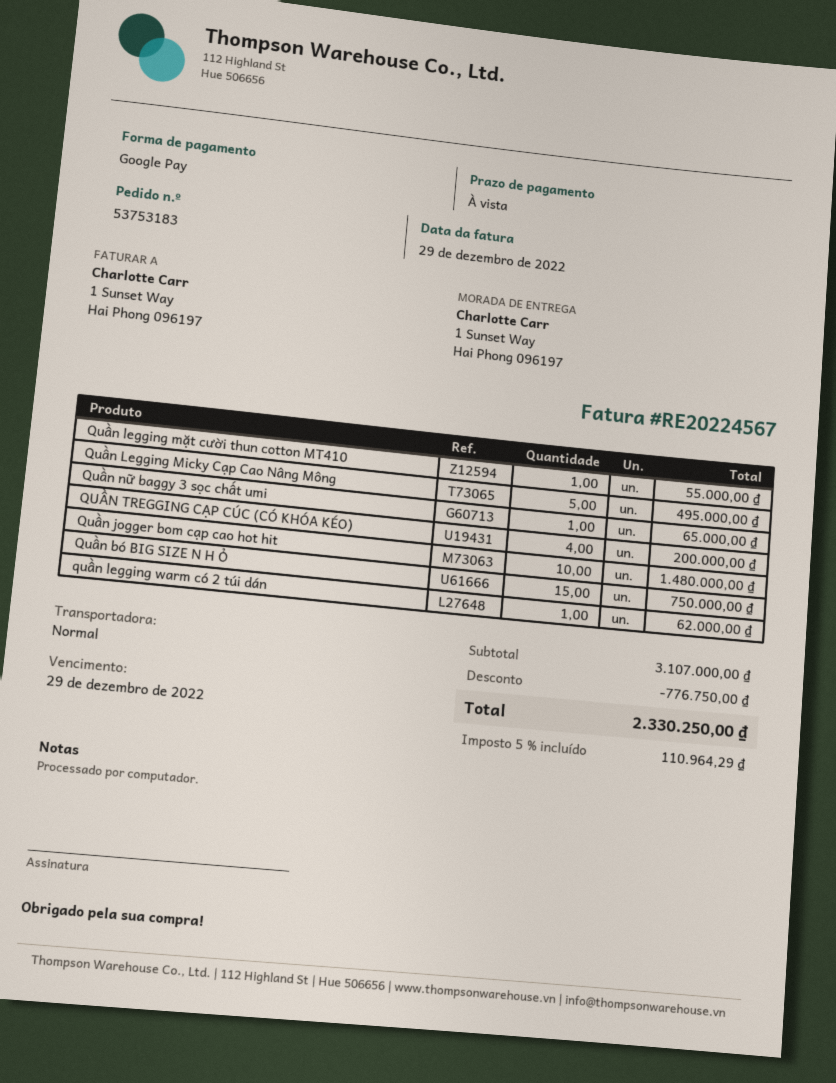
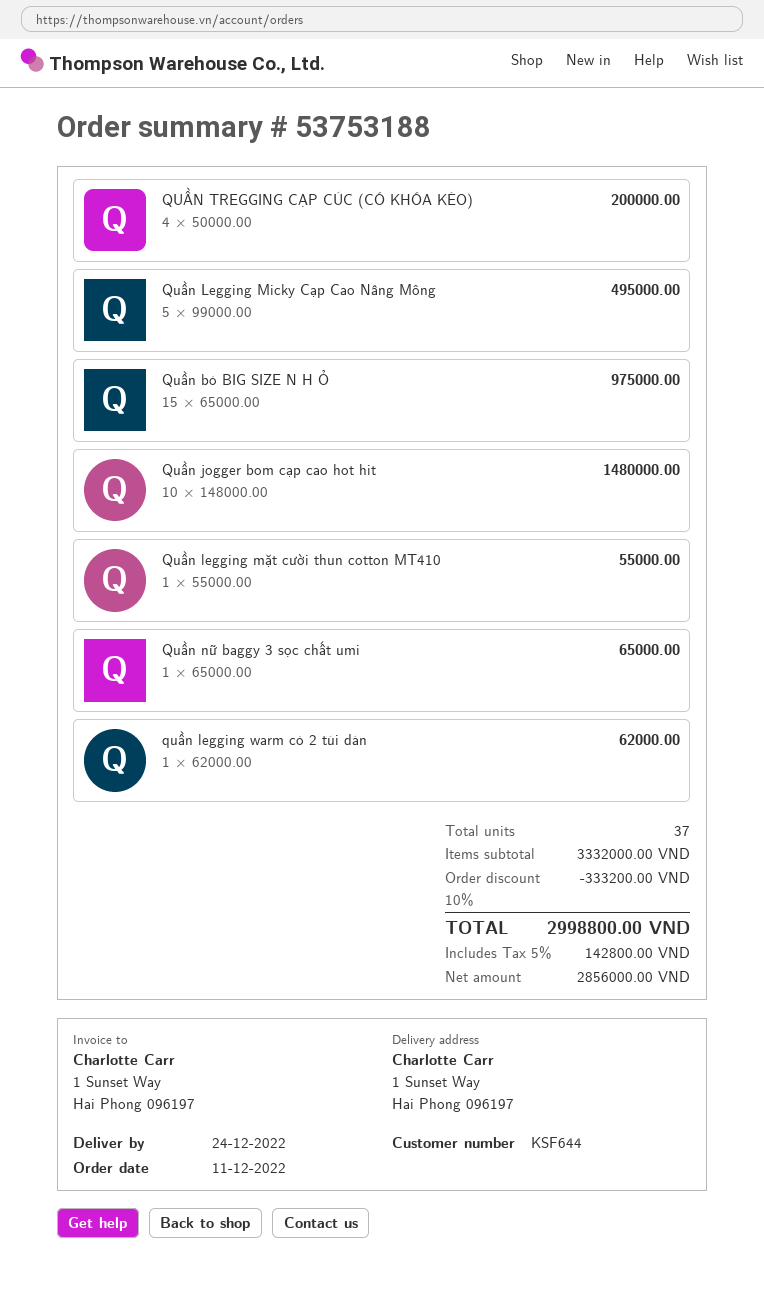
order number: 53753183 -> 53753188
Quần bó BIG SIZE N H Ỏ: 15 for 750000.00 -> 15 for 975000.00
subtotal: 3107000.00 -> 3332000.00
discount: 776750.00 -> 333200.00
tax: 5% = 110964.29 -> 5% = 142800.00
total: 2330250.00 -> 2998800.00

